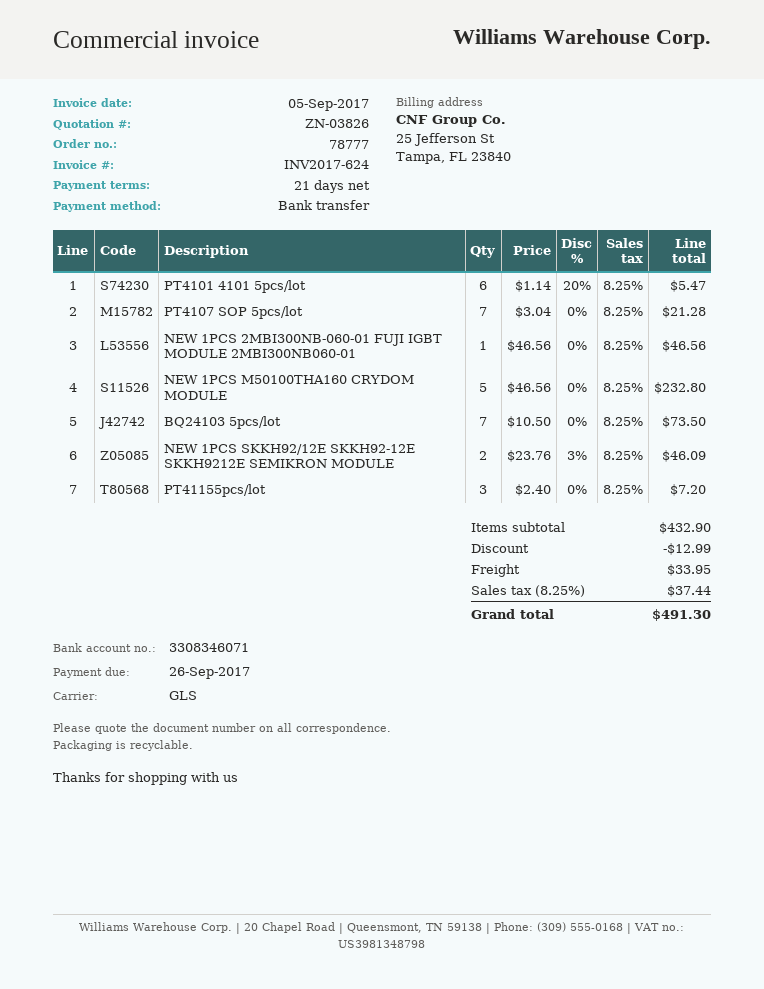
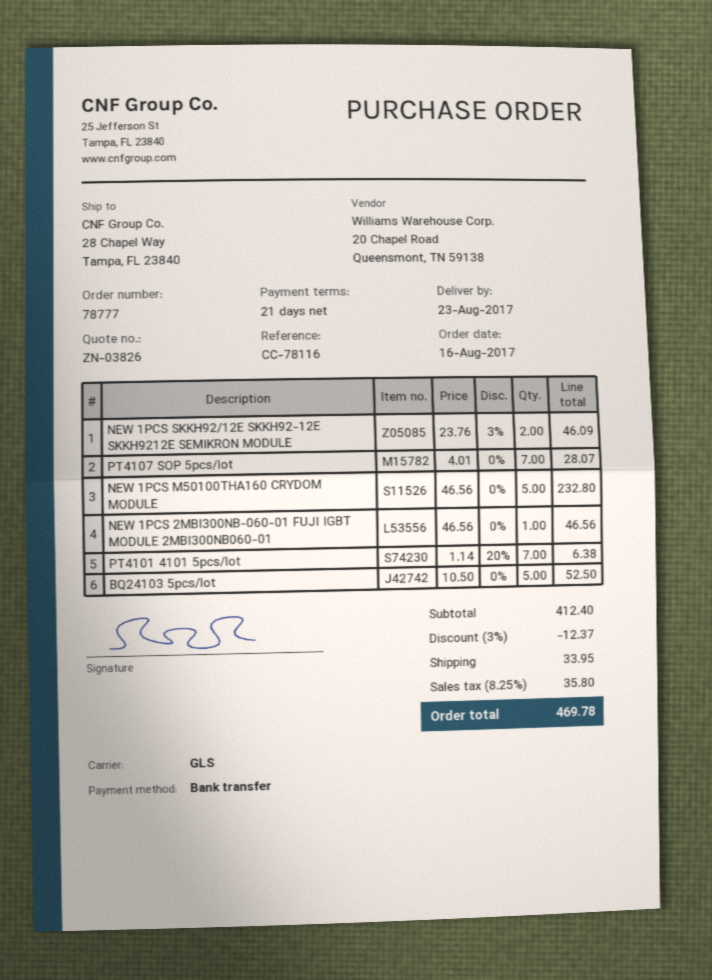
PT4101 4101 5pcs/lot: 6 x 1.14 - 20% = 5.47 -> 7 x 1.14 - 20% = 6.38
PT4107 SOP 5pcs/lot: 7 x 3.04 = 21.28 -> 7 x 4.01 = 28.07
BQ24103 5pcs/lot: 7 x 10.50 = 73.50 -> 5 x 10.50 = 52.50
PT41155pcs/lot: 3 x 2.40 = 7.20 -> none
subtotal: 432.90 -> 412.40
discount: 12.99 -> 12.37
tax: 8.25% = 37.44 -> 8.25% = 35.80
total: 491.30 -> 469.78

